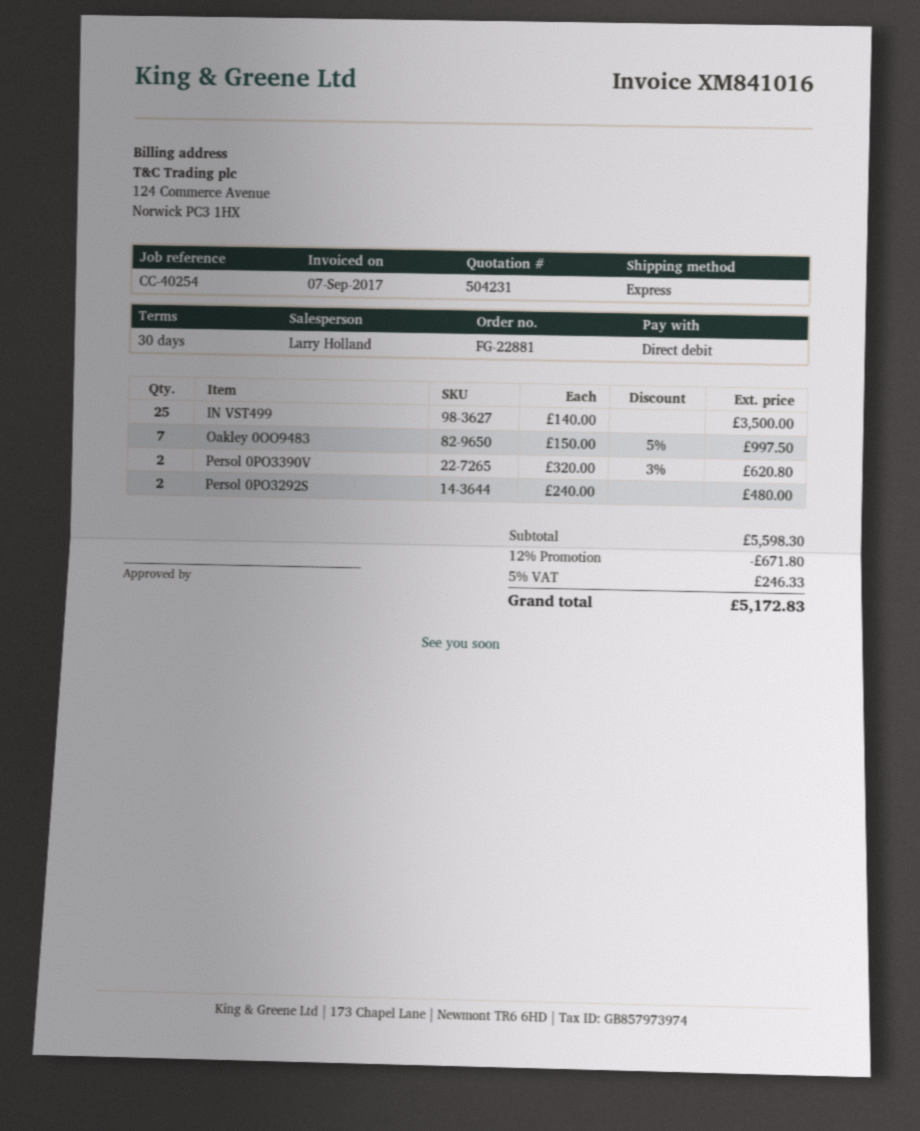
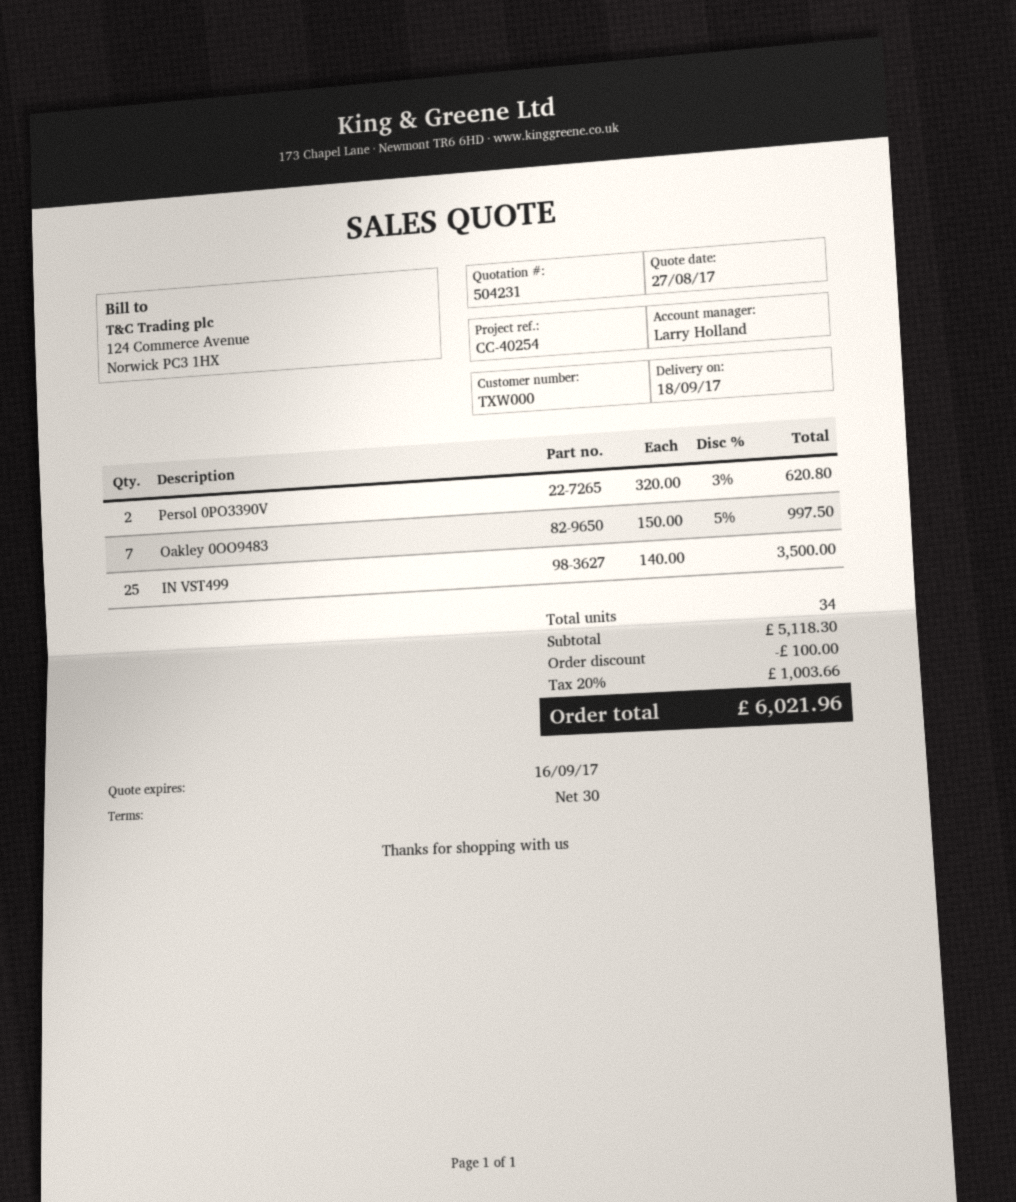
Persol 0PO3292S: 2 x 240.00 = 480.00 -> none
subtotal: 5598.30 -> 5118.30
discount: 671.80 -> 100.00
tax: 5% = 246.33 -> 20% = 1003.66
total: 5172.83 -> 6021.96

